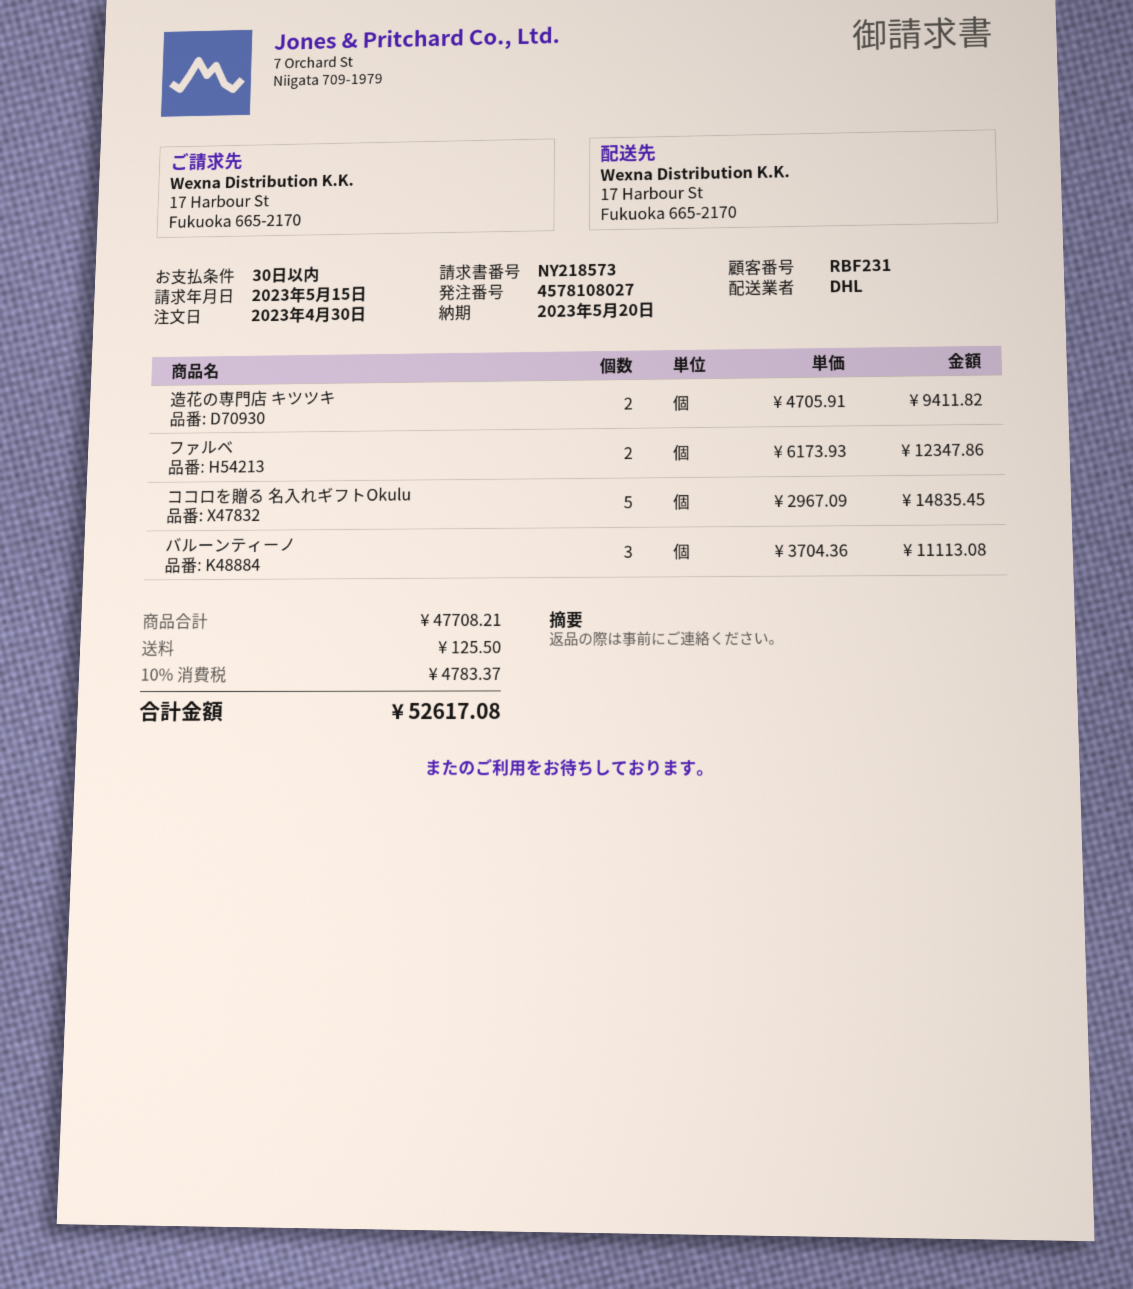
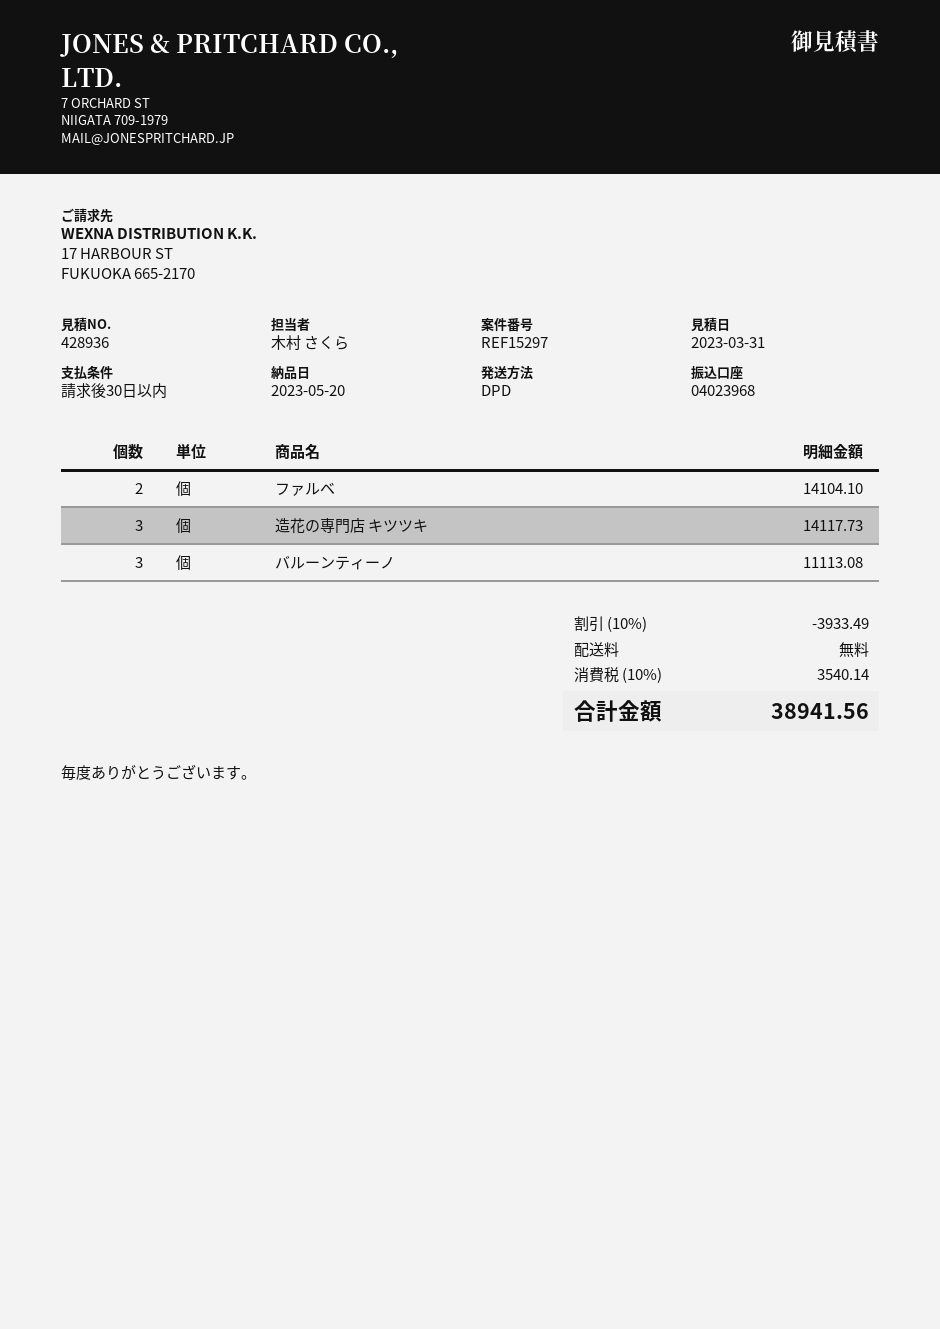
shipping method: DHL -> DPD
造花の専門店 キツツキ: 2 for 9411.82 -> 3 for 14117.73
ファルベ: 2 for 12347.86 -> 2 for 14104.10
ココロを贈る 名入れギフトOkulu: 5 for 14835.45 -> none
discount: none -> 10% = 3933.49
shipping: 125.50 -> 0.00
tax: 10% = 4783.37 -> 10% = 3540.14
total: 52617.08 -> 38941.56

